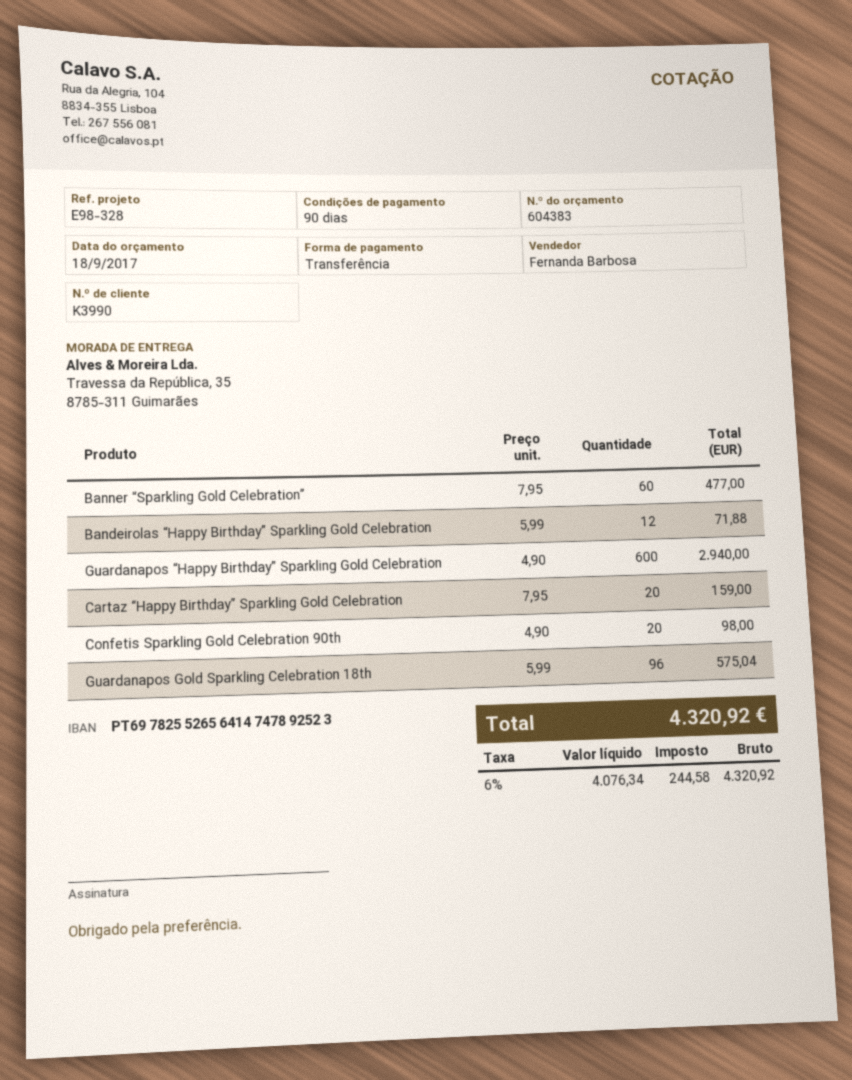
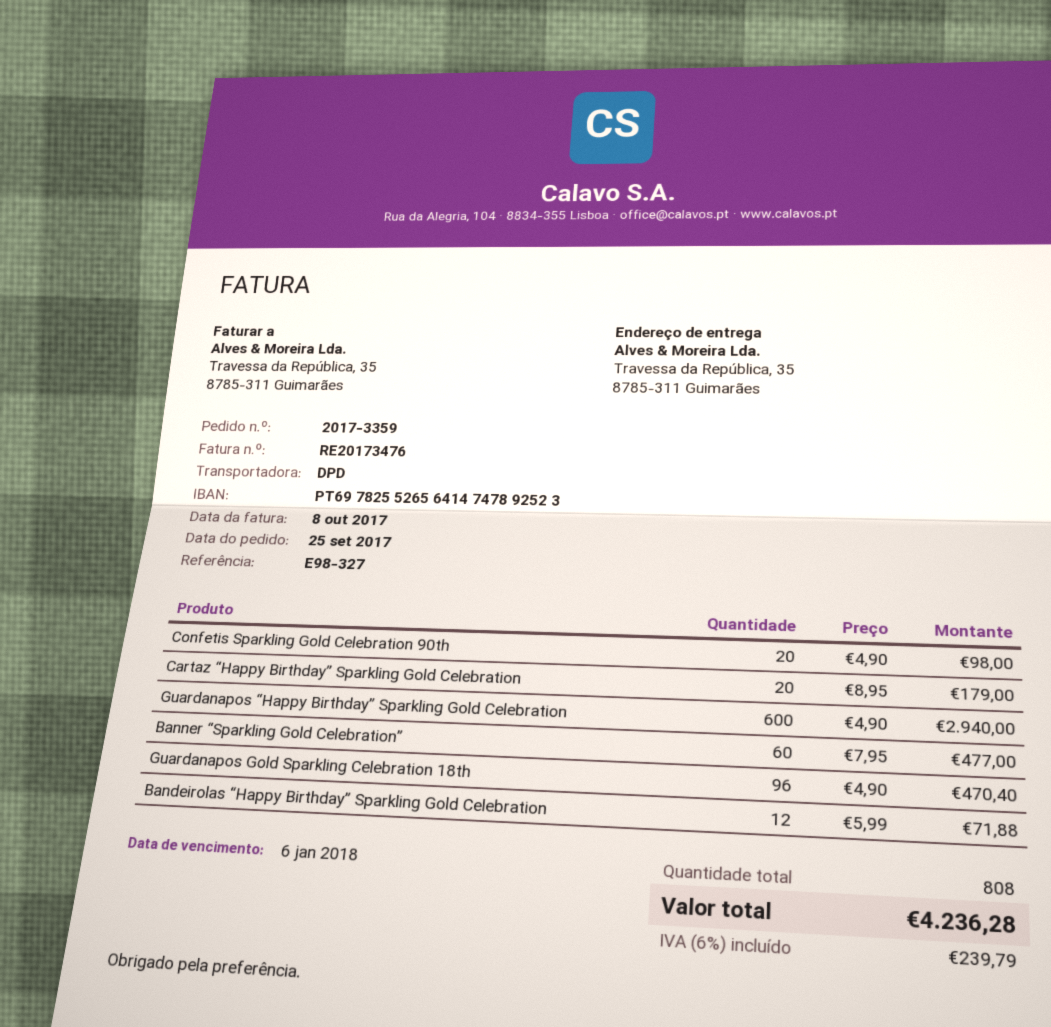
reference: E98-328 -> E98-327
Cartaz “Happy Birthday” Sparkling Gold Celebration: 20 x 7.95 = 159.00 -> 20 x 8.95 = 179.00
Guardanapos Gold Sparkling Celebration 18th: 96 x 5.99 = 575.04 -> 96 x 4.90 = 470.40
tax: 6% = 244.58 -> 6% = 239.79
total: 4320.92 -> 4236.28

